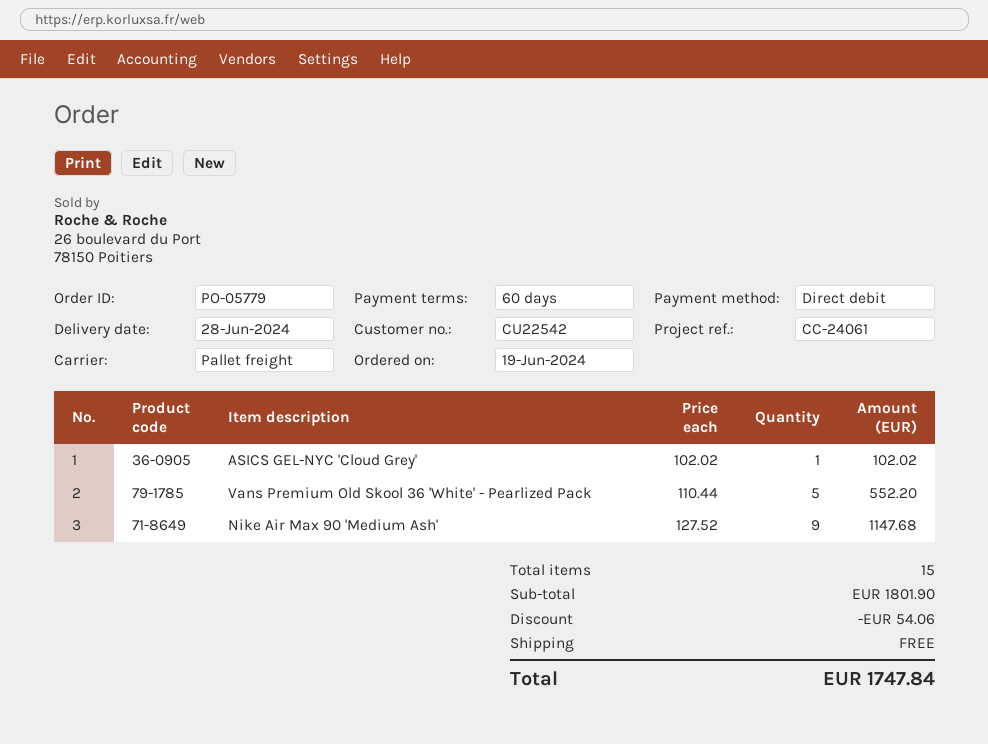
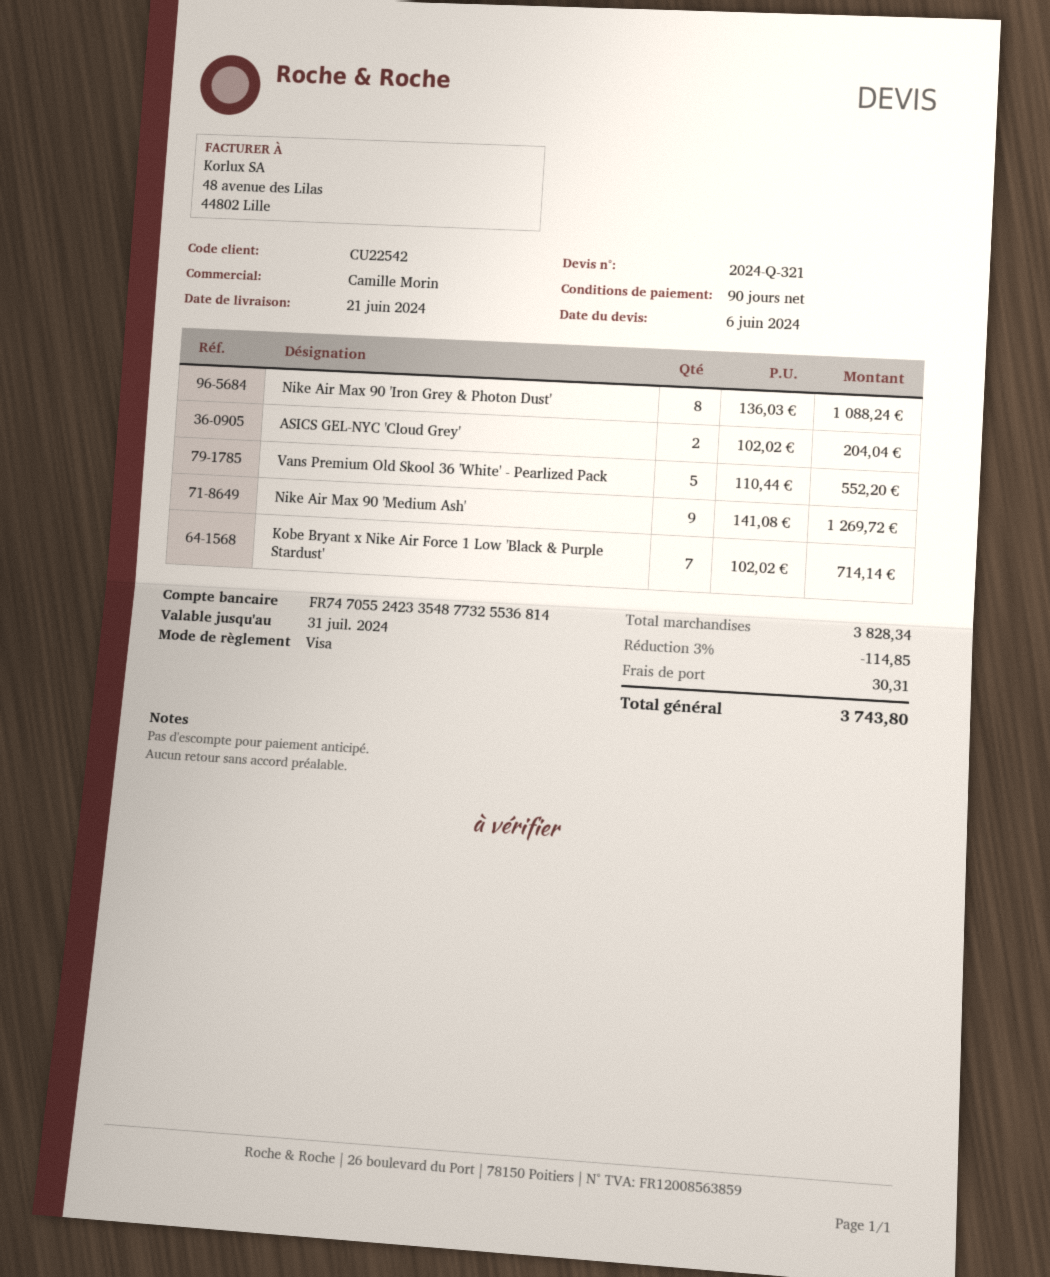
delivery date: 2024-06-28 -> 2024-06-21
payment terms: 60 days -> 90 days
payment method: direct debit -> Visa
ASICS GEL-NYC 'Cloud Grey': 1 x 102.02 = 102.02 -> 2 x 102.02 = 204.04
Nike Air Max 90 'Medium Ash': 9 x 127.52 = 1147.68 -> 9 x 141.08 = 1269.72
Nike Air Max 90 'Iron Grey & Photon Dust': none -> 8 x 136.03 = 1088.24
Kobe Bryant x Nike Air Force 1 Low 'Black & Purple Stardust': none -> 7 x 102.02 = 714.14
subtotal: 1801.90 -> 3828.34
discount: 54.06 -> 114.85
shipping: 0.00 -> 30.31
total: 1747.84 -> 3743.80

